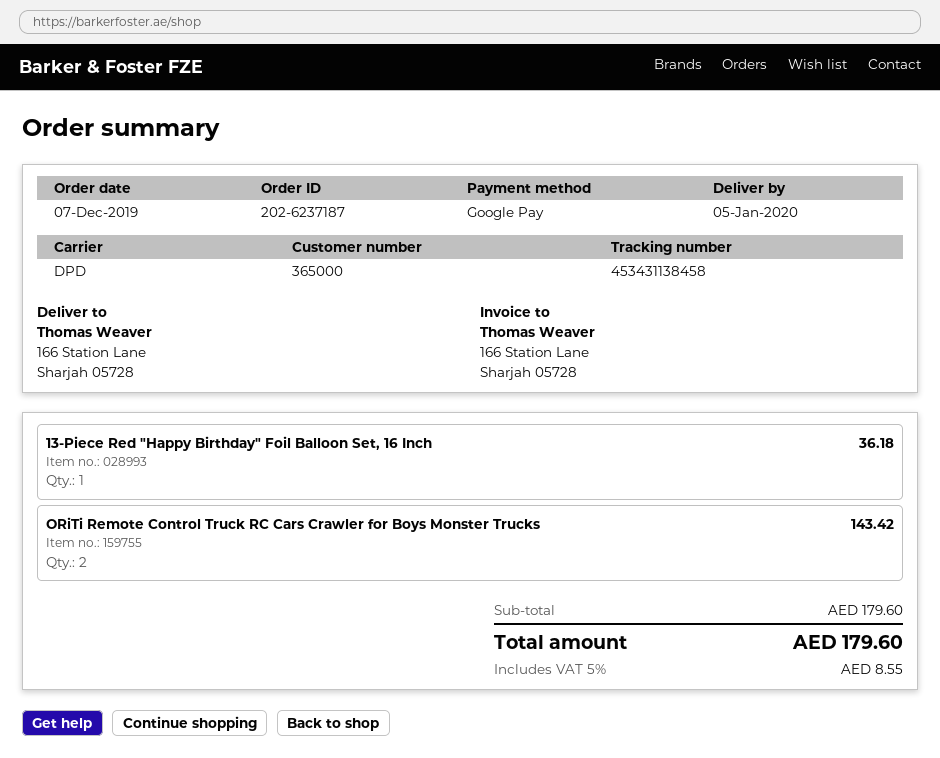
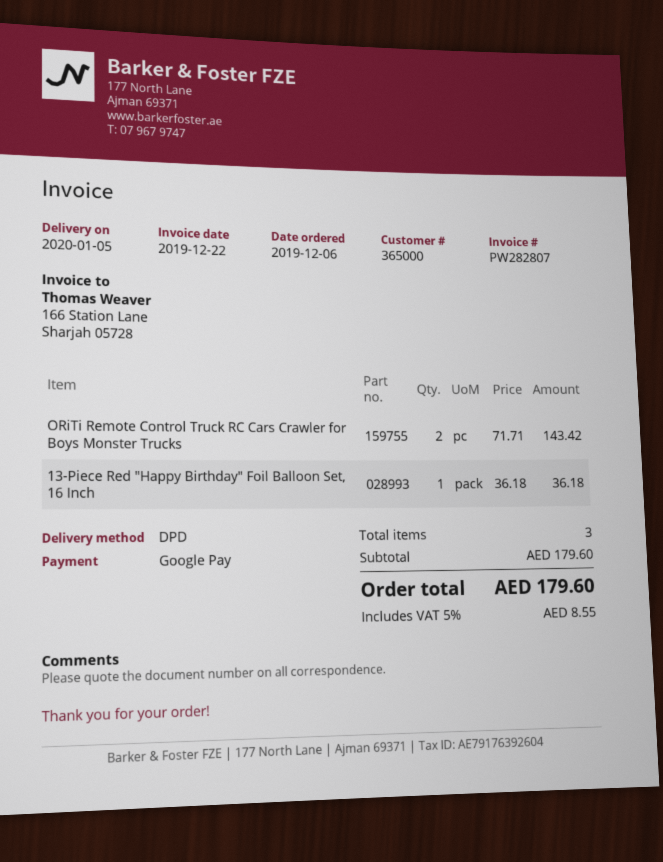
order date: 2019-12-07 -> 2019-12-06

